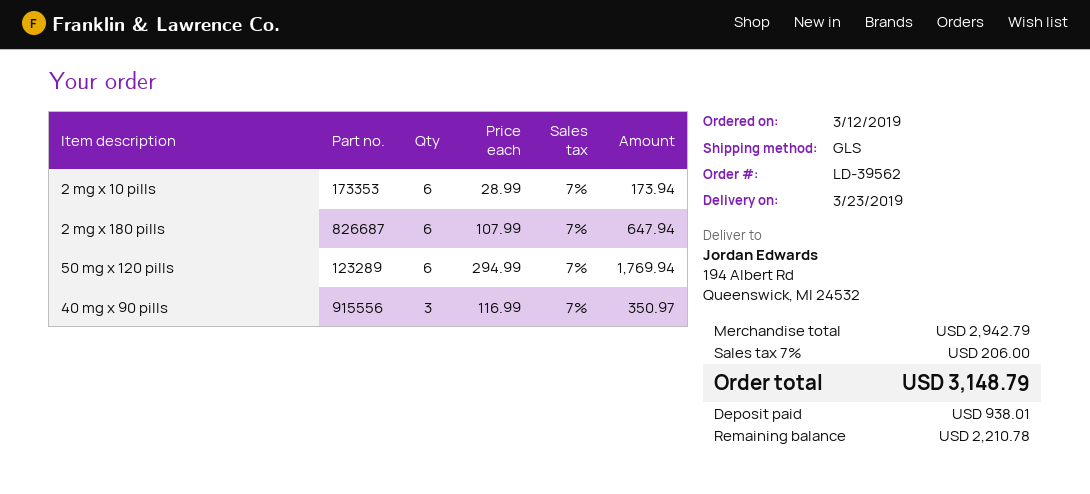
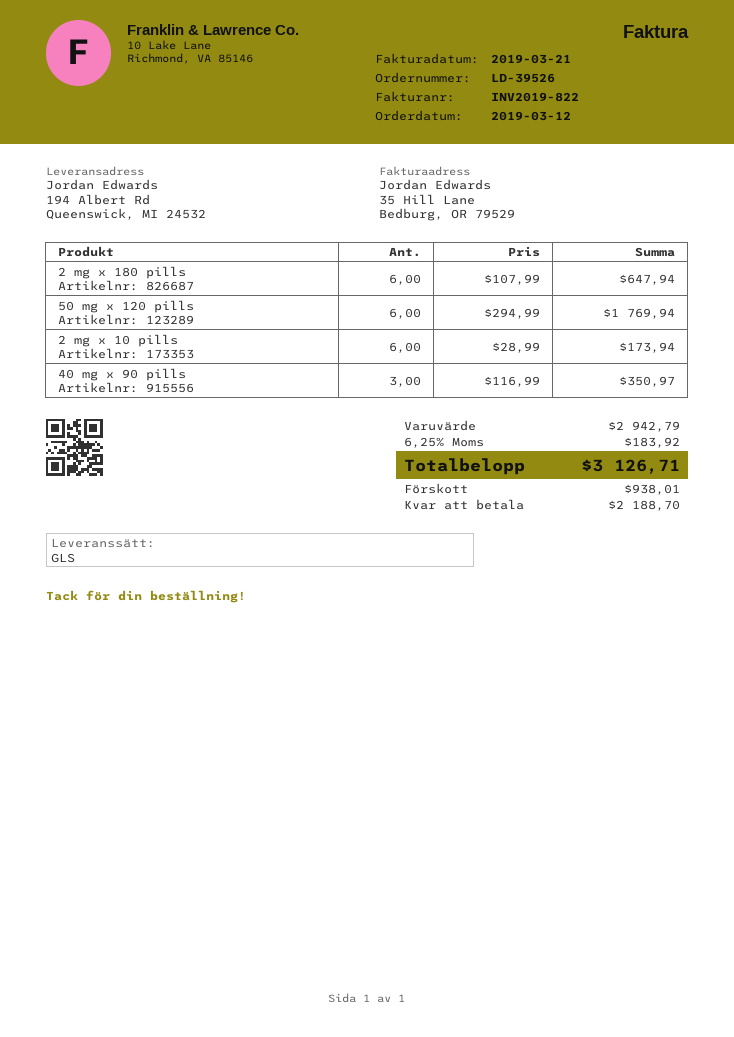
order number: LD-39562 -> LD-39526
tax: 7% = 206.00 -> 6.25% = 183.92
total: 3148.79 -> 3126.71
balance: 2210.78 -> 2188.70

